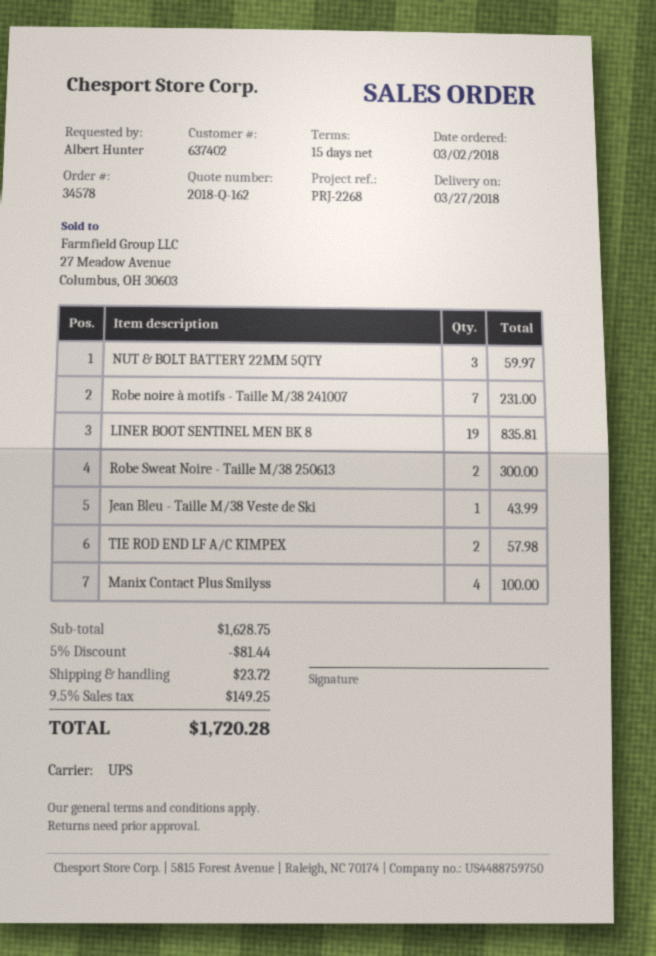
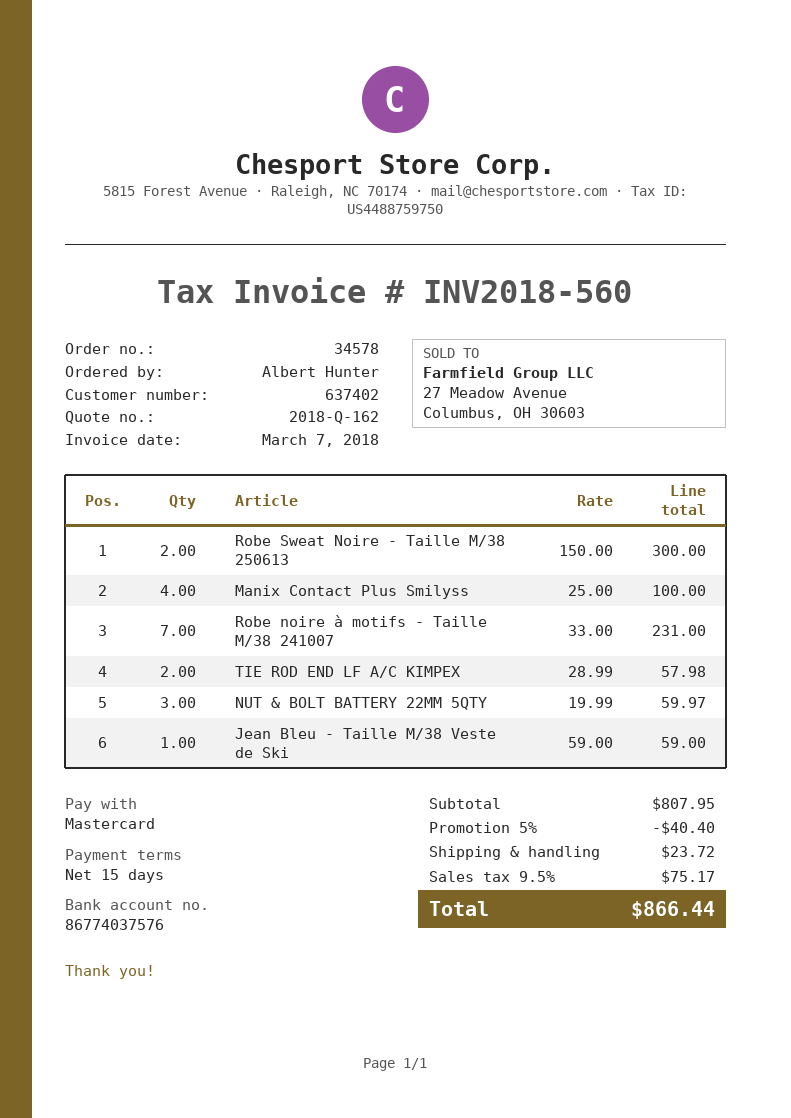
LINER BOOT SENTINEL MEN BK 8: 19 for 835.81 -> none
Jean Bleu - Taille M/38 Veste de Ski: 1 for 43.99 -> 1 for 59.00
subtotal: 1628.75 -> 807.95
discount: 5% = 81.44 -> 5% = 40.40
tax: 9.5% = 149.25 -> 9.5% = 75.17
total: 1720.28 -> 866.44

